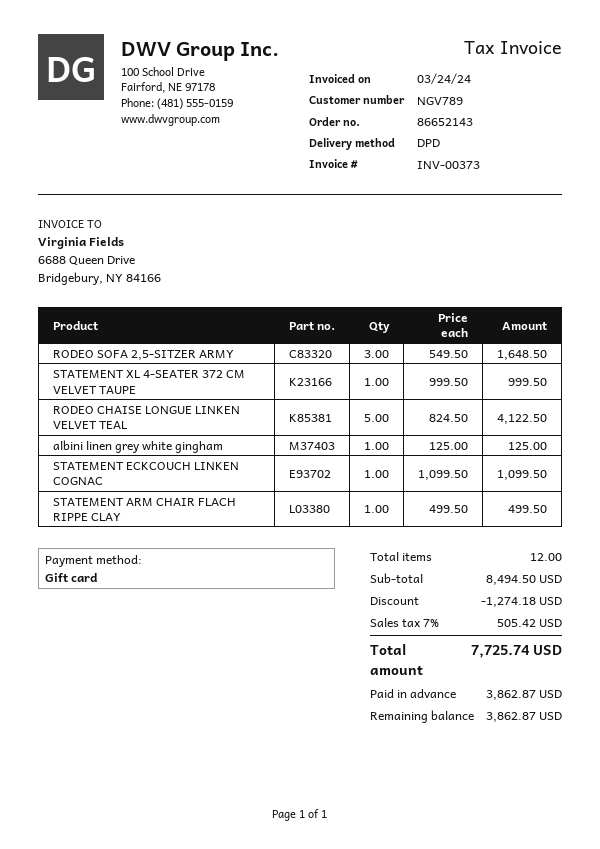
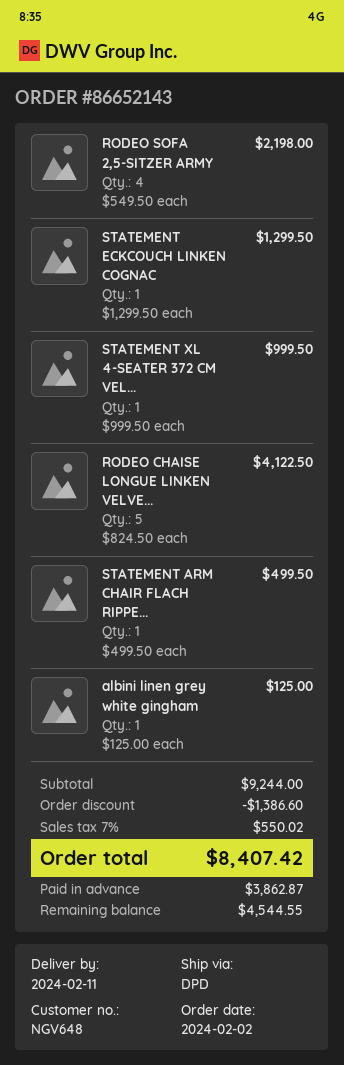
customer number: NGV789 -> NGV648
RODEO SOFA 2,5-SITZER ARMY: 3 x 549.50 = 1648.50 -> 4 x 549.50 = 2198.00
STATEMENT ECKCOUCH LINKEN COGNAC: 1 x 1099.50 = 1099.50 -> 1 x 1299.50 = 1299.50
subtotal: 8494.50 -> 9244.00
discount: 1274.18 -> 1386.60
tax: 7% = 505.42 -> 7% = 550.02
total: 7725.74 -> 8407.42
balance: 3862.87 -> 4544.55

